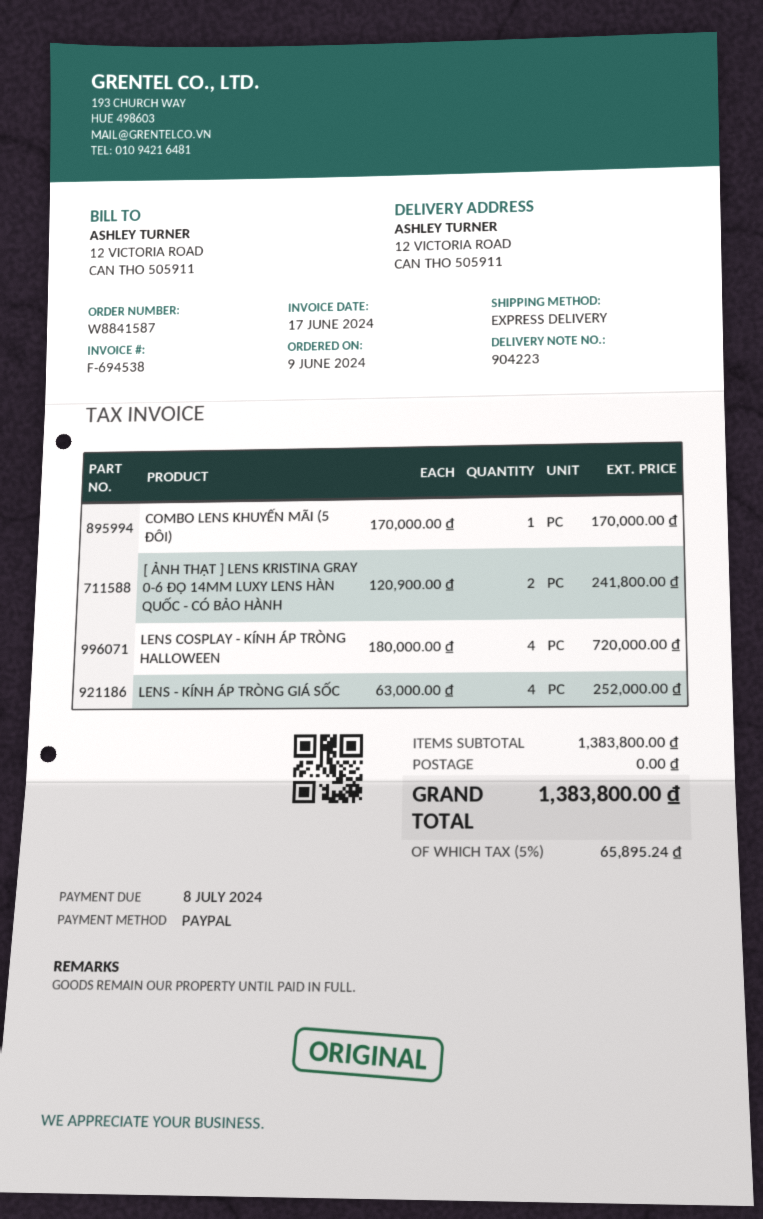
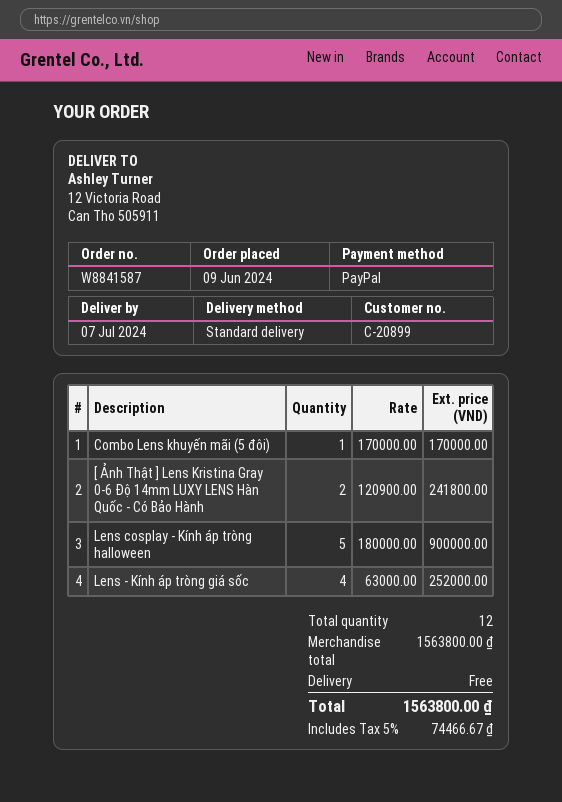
shipping method: express -> standard
LENS COSPLAY - KÍNH ÁP TRÒNG HALLOWEEN: 4 x 180000.00 = 720000.00 -> 5 x 180000.00 = 900000.00
subtotal: 1383800.00 -> 1563800.00
tax: 5% = 65895.24 -> 5% = 74466.67
total: 1383800.00 -> 1563800.00

